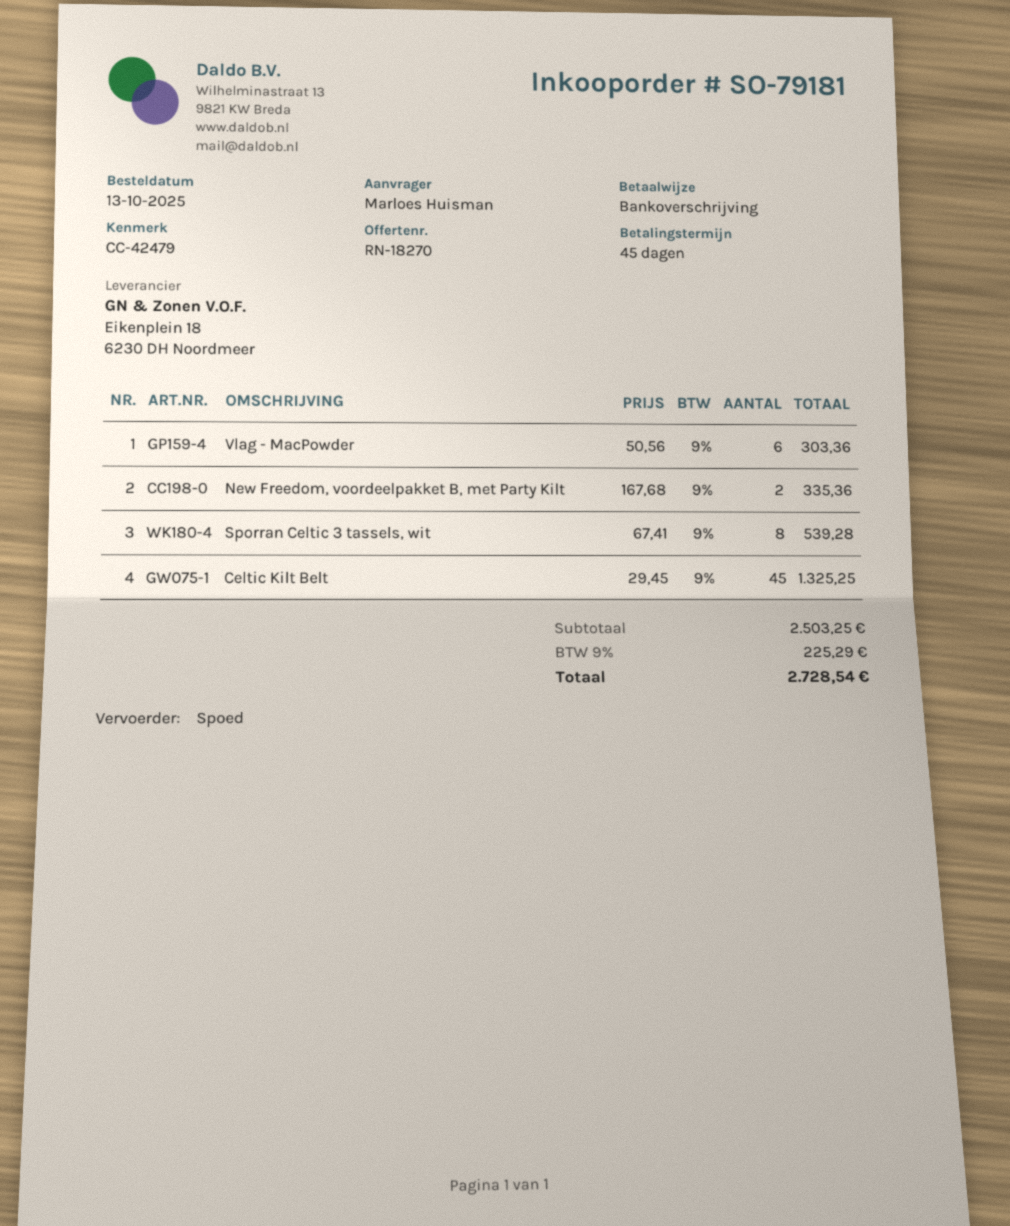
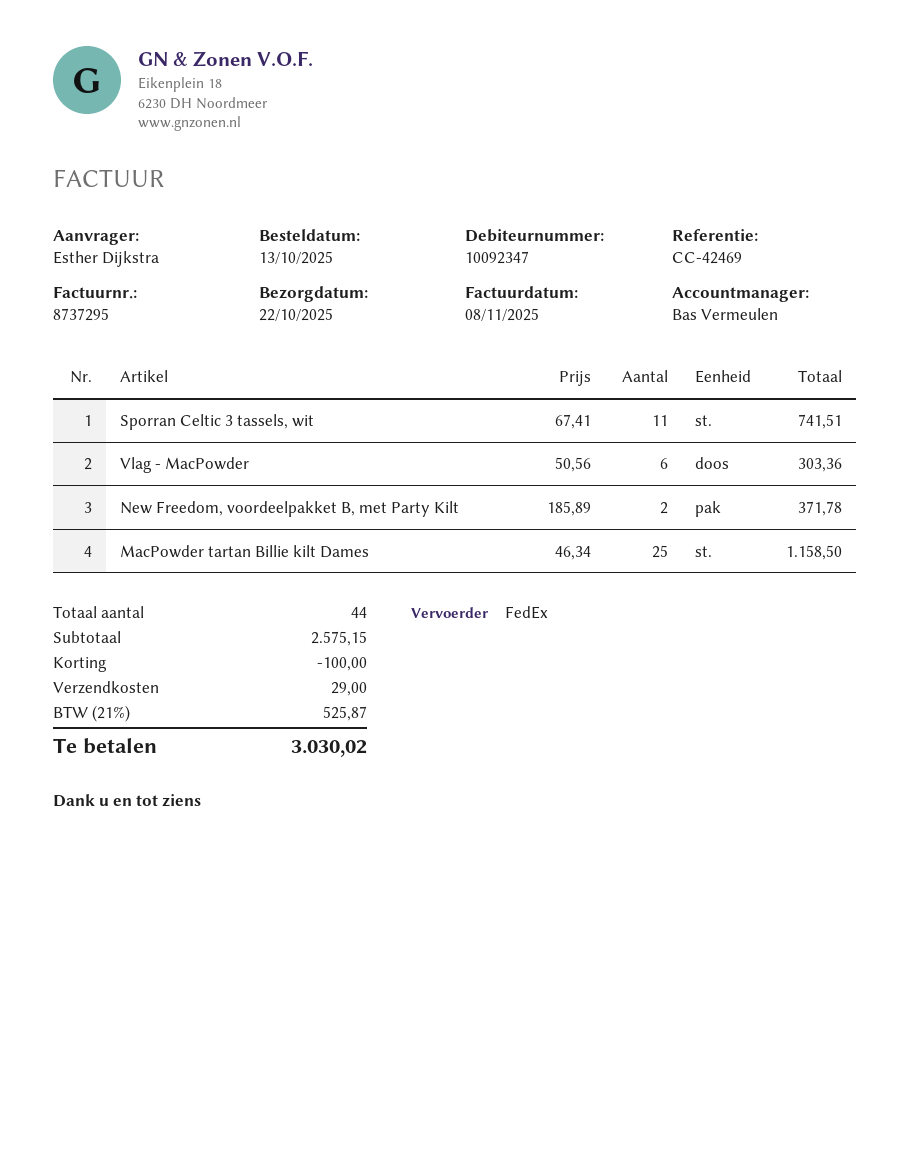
reference: CC-42479 -> CC-42469
ordered by: Marloes Huisman -> Esther Dijkstra
shipping method: express -> FedEx
New Freedom, voordeelpakket B, met Party Kilt: 2 x 167.68 = 335.36 -> 2 x 185.89 = 371.78
Sporran Celtic 3 tassels, wit: 8 x 67.41 = 539.28 -> 11 x 67.41 = 741.51
Celtic Kilt Belt: 45 x 29.45 = 1325.25 -> none
MacPowder tartan Billie kilt Dames: none -> 25 x 46.34 = 1158.50
subtotal: 2503.25 -> 2575.15
discount: none -> 100.00
shipping: none -> 29.00
tax: 9% = 225.29 -> 21% = 525.87
total: 2728.54 -> 3030.02

